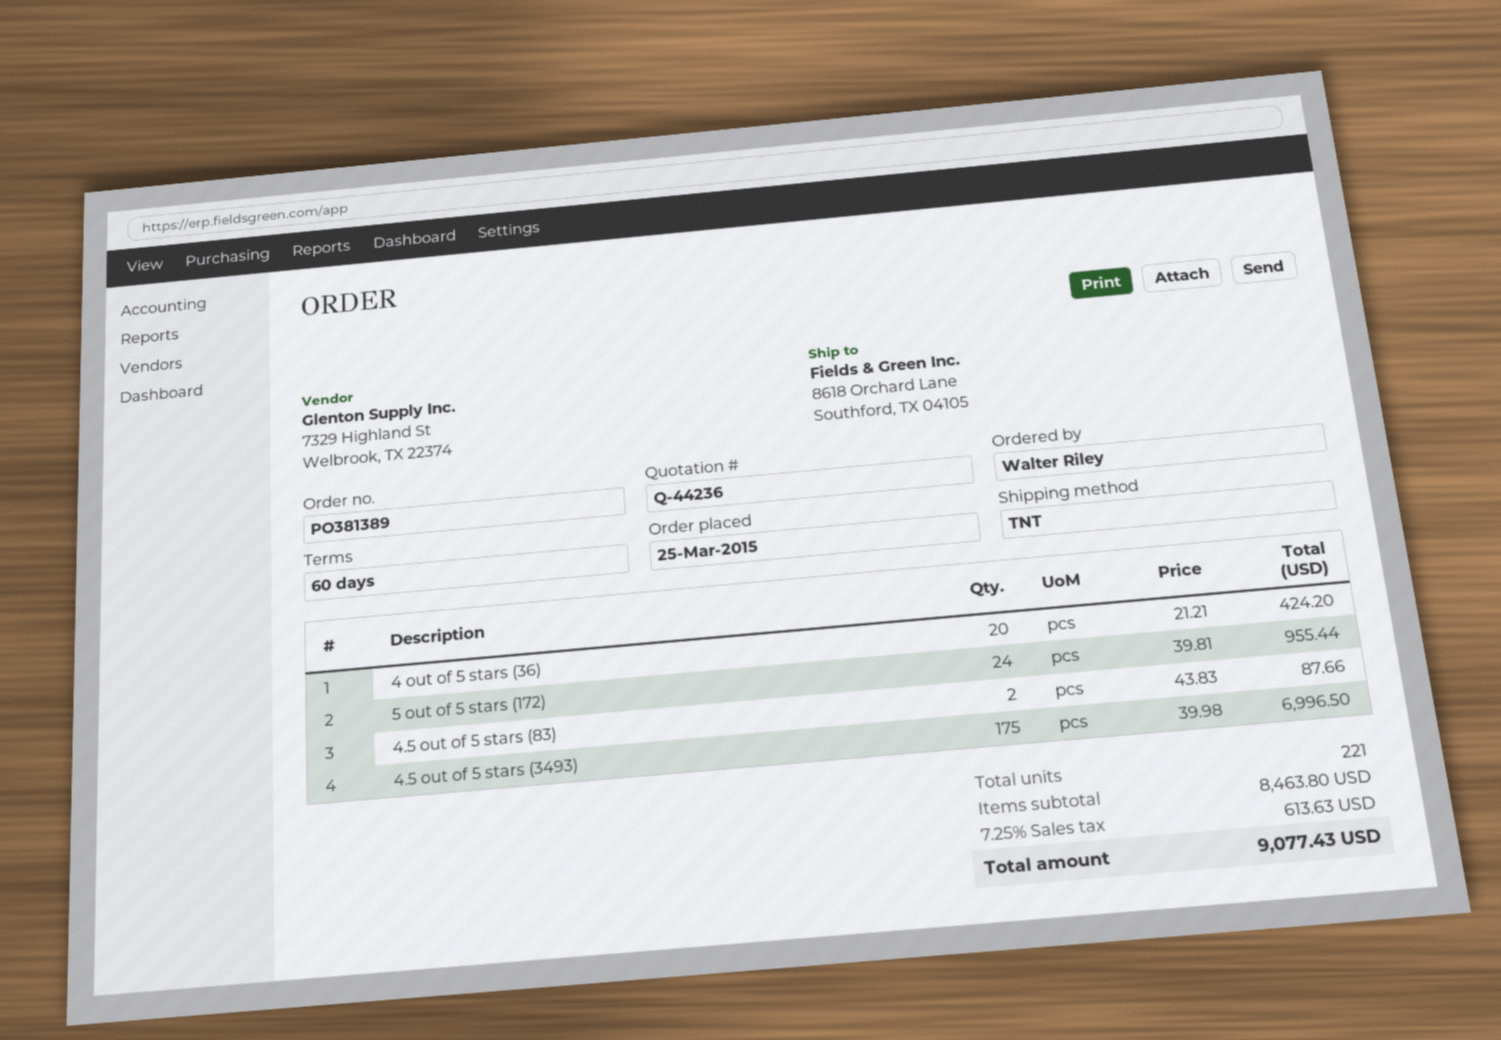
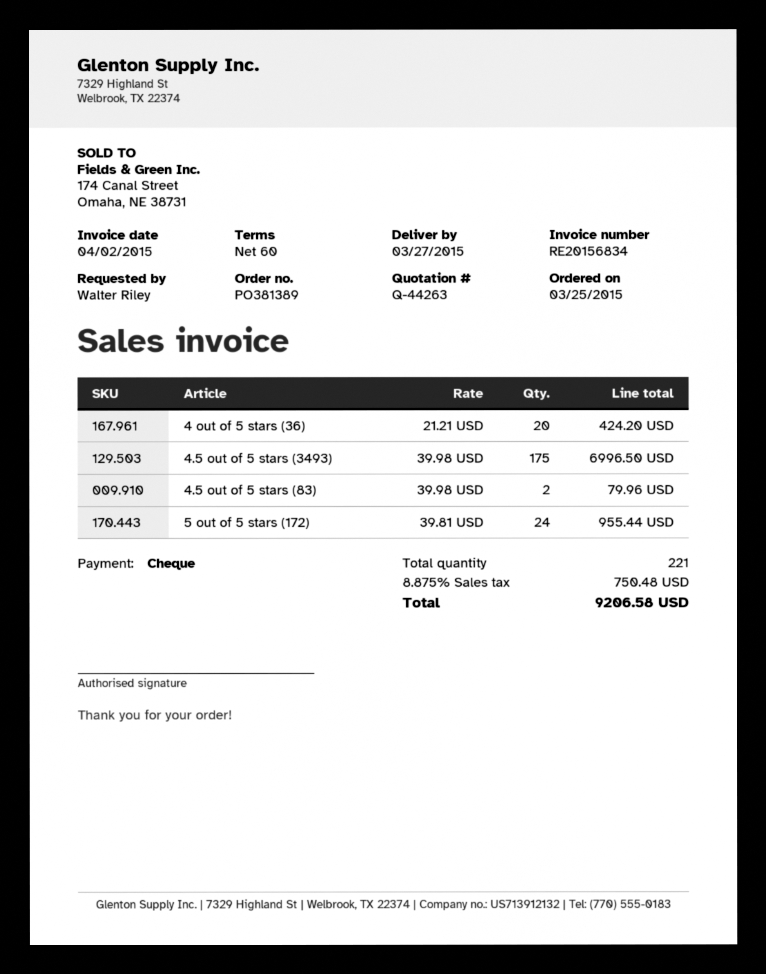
quote number: Q-44236 -> Q-44263
4.5 out of 5 stars (83): 2 x 43.83 = 87.66 -> 2 x 39.98 = 79.96
tax: 7.25% = 613.63 -> 8.875% = 750.48
total: 9077.43 -> 9206.58

